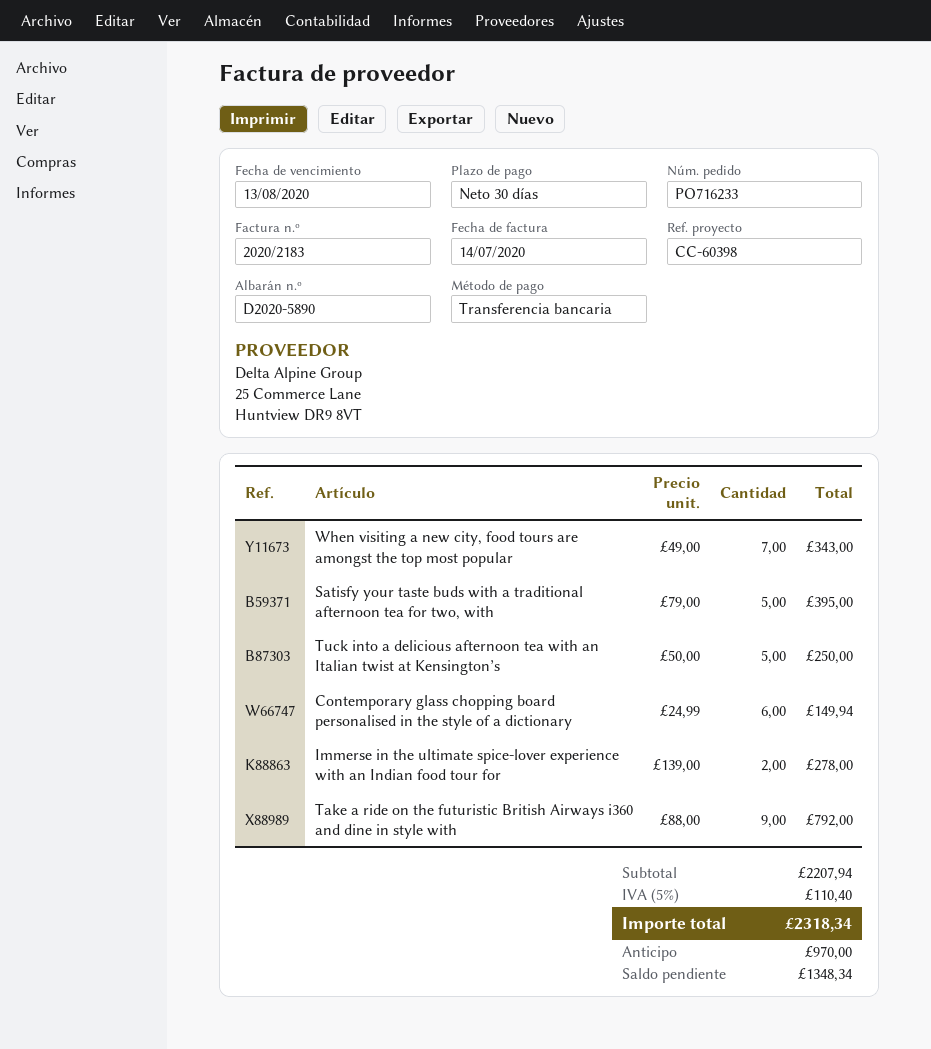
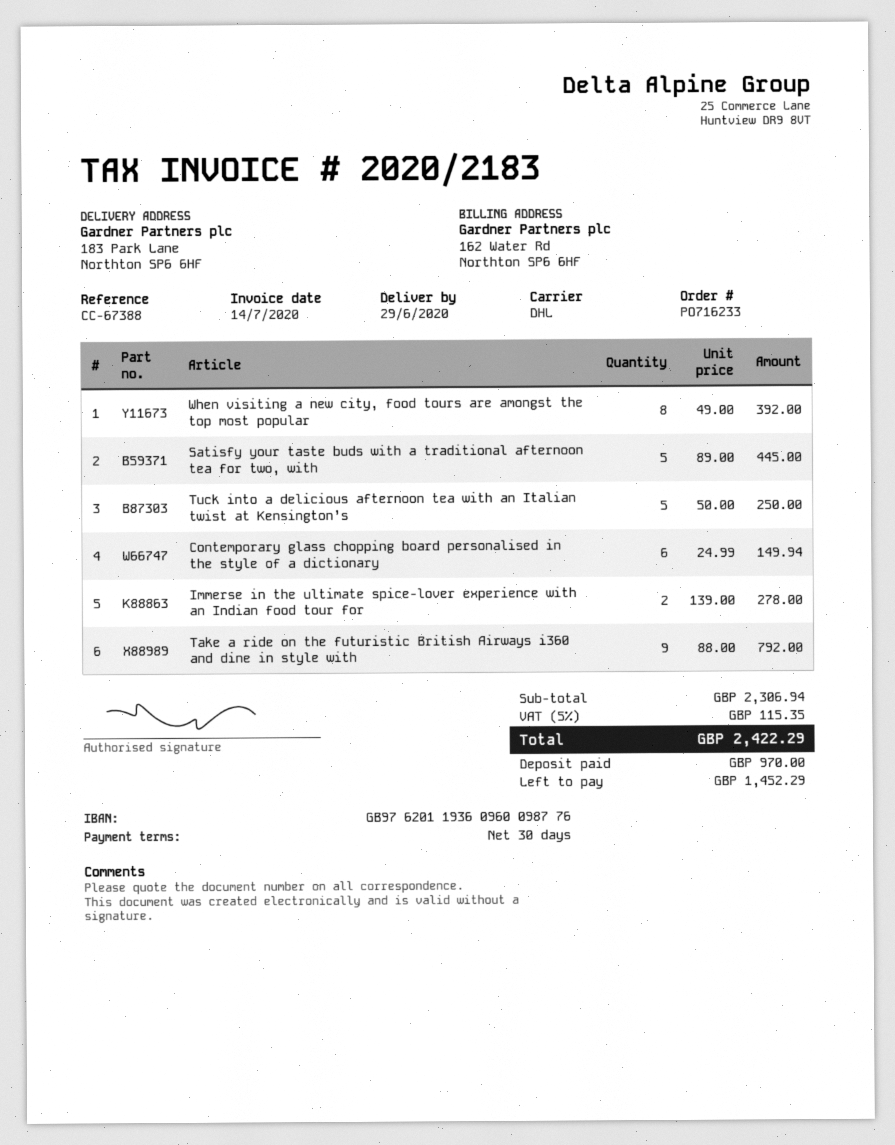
reference: CC-60398 -> CC-67388
When visiting a new city, food tours are amongst the top most popular: 7 x 49.00 = 343.00 -> 8 x 49.00 = 392.00
Satisfy your taste buds with a traditional afternoon tea for two, with: 5 x 79.00 = 395.00 -> 5 x 89.00 = 445.00
subtotal: 2207.94 -> 2306.94
tax: 5% = 110.40 -> 5% = 115.35
total: 2318.34 -> 2422.29
balance: 1348.34 -> 1452.29

